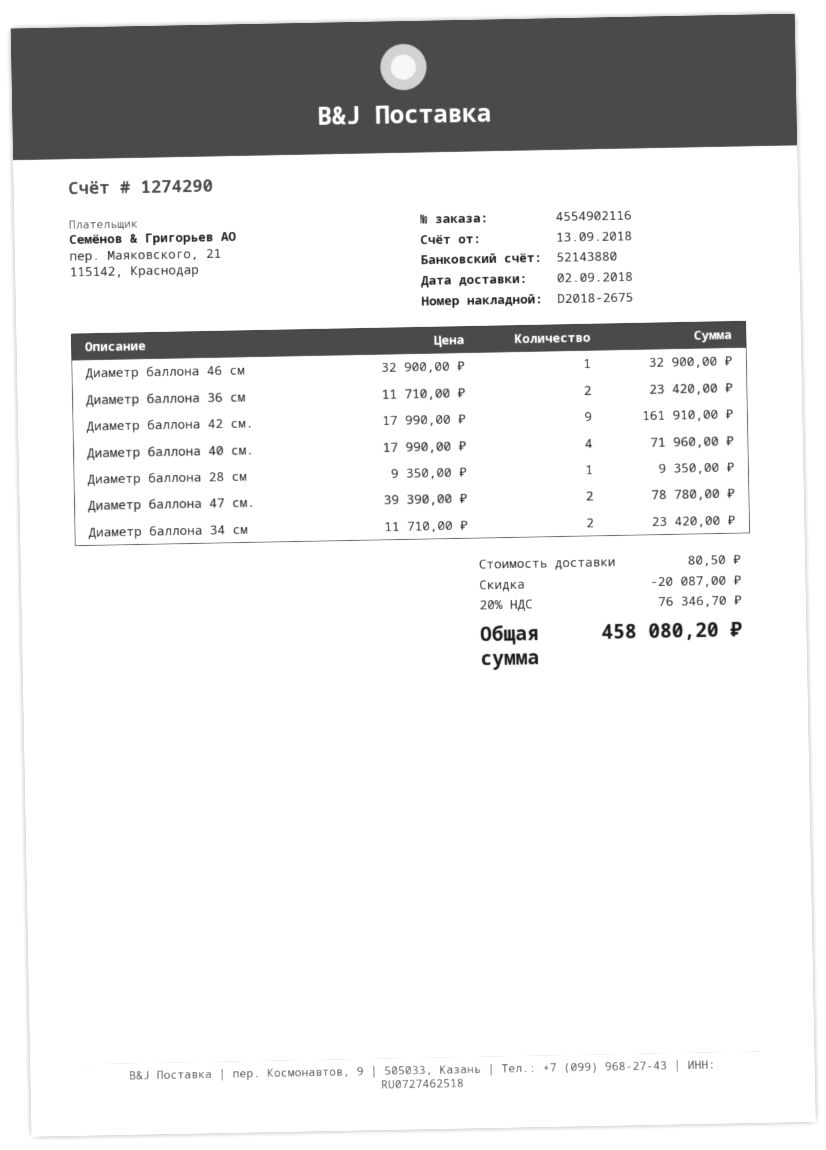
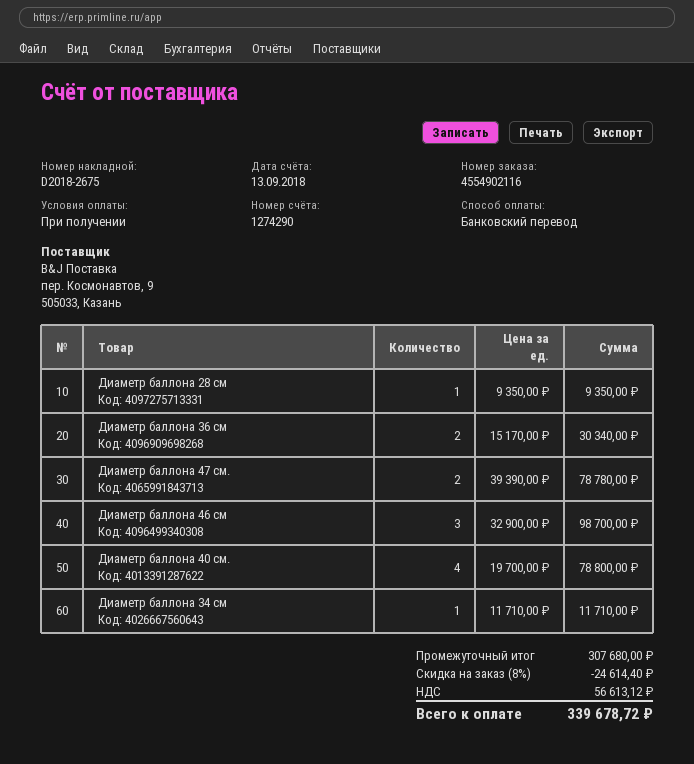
Диаметр баллона 46 см: 1 x 32900.00 = 32900.00 -> 3 x 32900.00 = 98700.00
Диаметр баллона 36 см: 2 x 11710.00 = 23420.00 -> 2 x 15170.00 = 30340.00
Диаметр баллона 42 см.: 9 x 17990.00 = 161910.00 -> none
Диаметр баллона 40 см.: 4 x 17990.00 = 71960.00 -> 4 x 19700.00 = 78800.00
Диаметр баллона 34 см: 2 x 11710.00 = 23420.00 -> 1 x 11710.00 = 11710.00
discount: 20087.00 -> 24614.40
shipping: 80.50 -> none
tax: 76346.70 -> 56613.12
total: 458080.20 -> 339678.72

